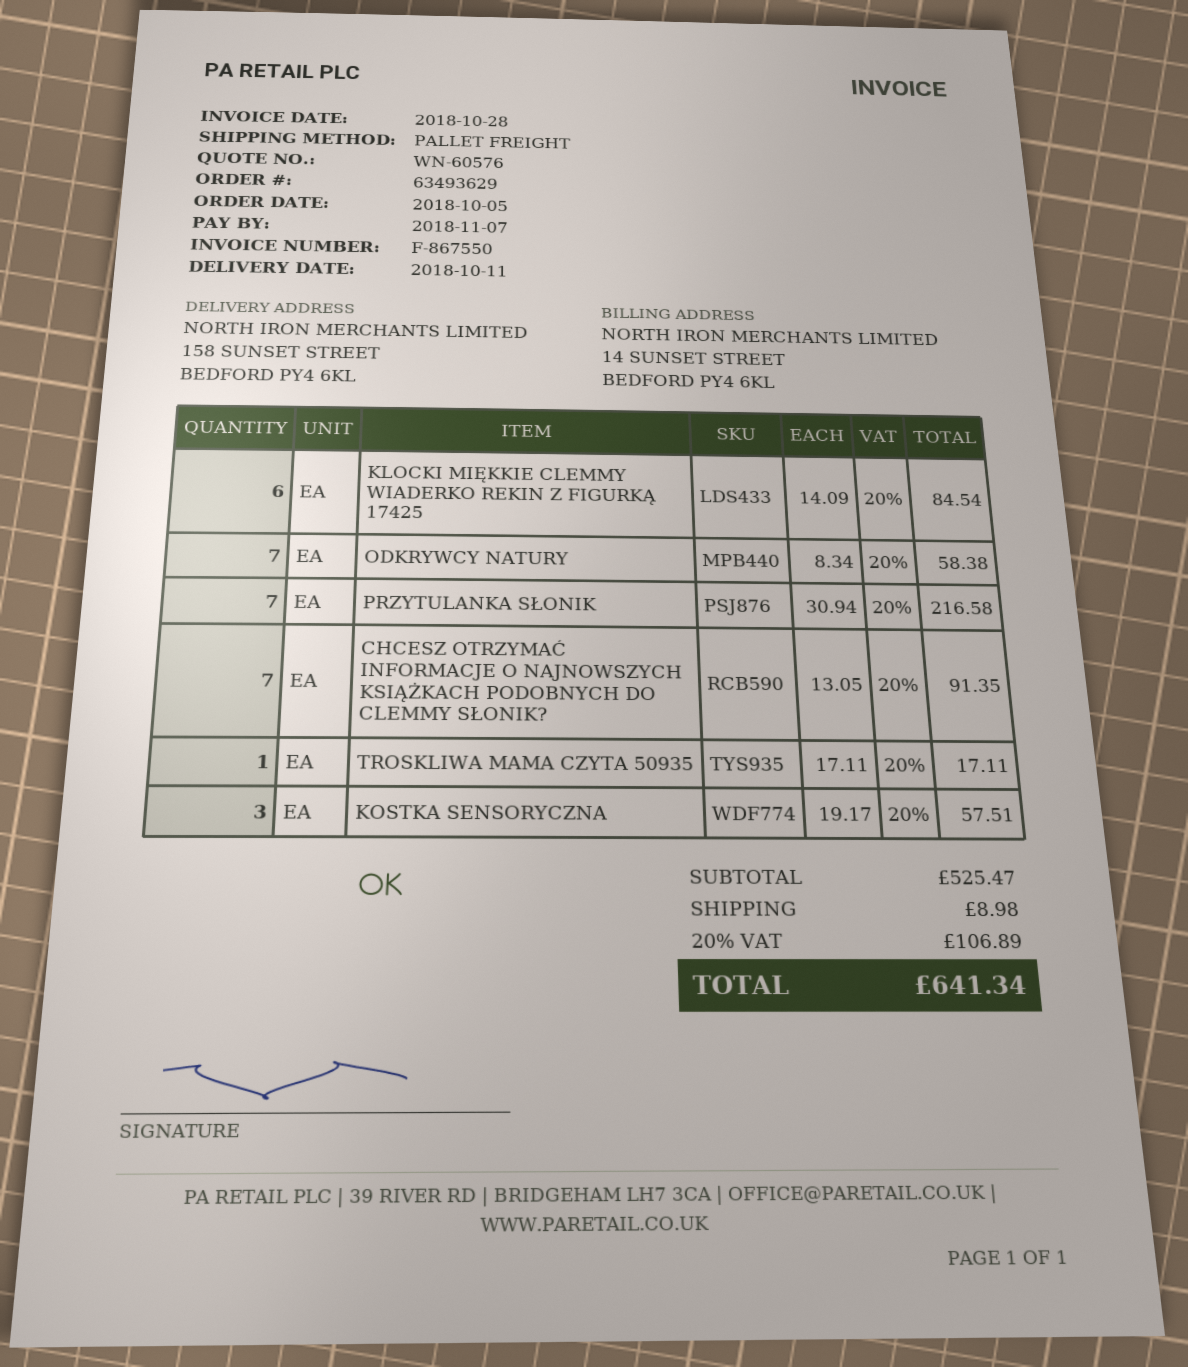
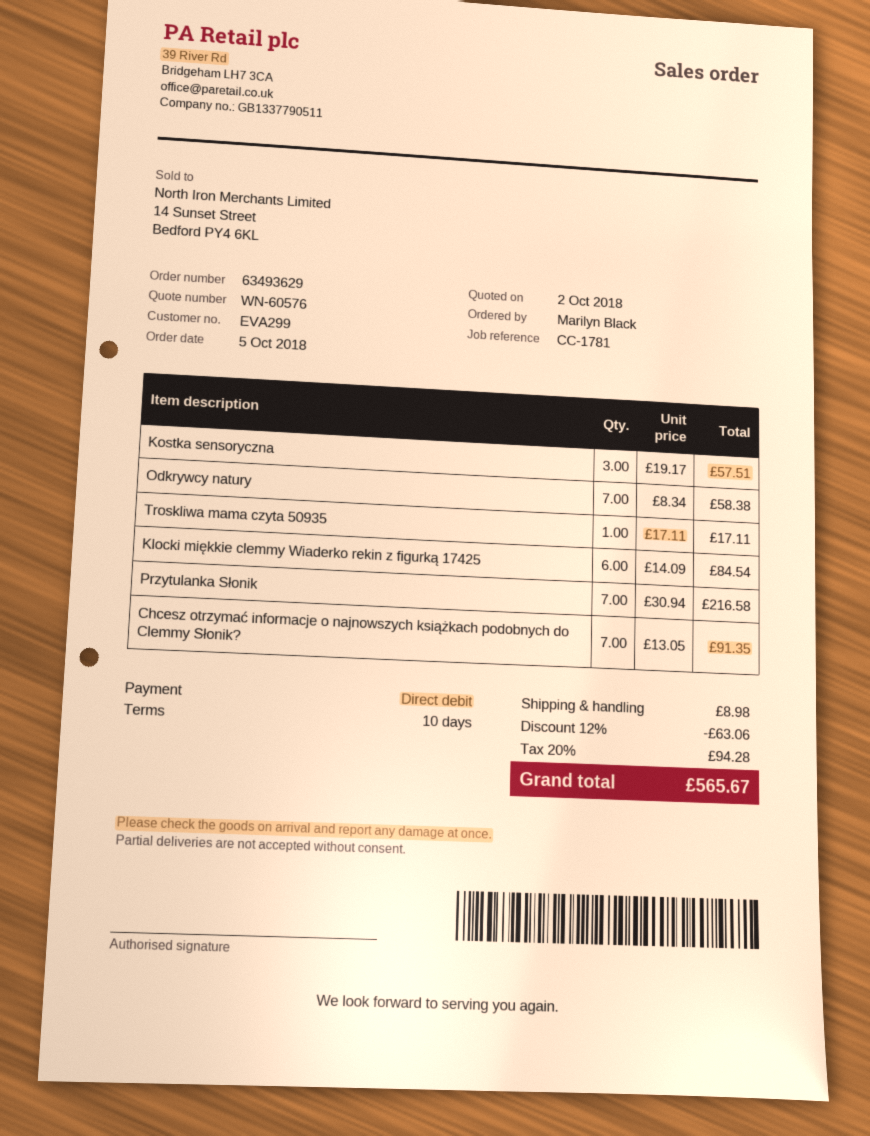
discount: none -> 12% = 63.06
tax: 20% = 106.89 -> 20% = 94.28
total: 641.34 -> 565.67

